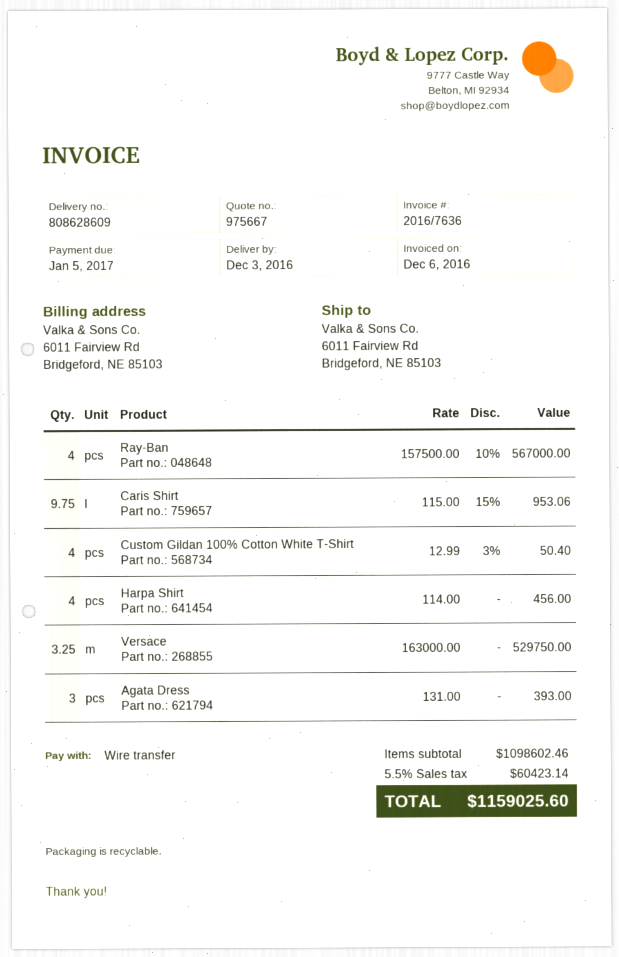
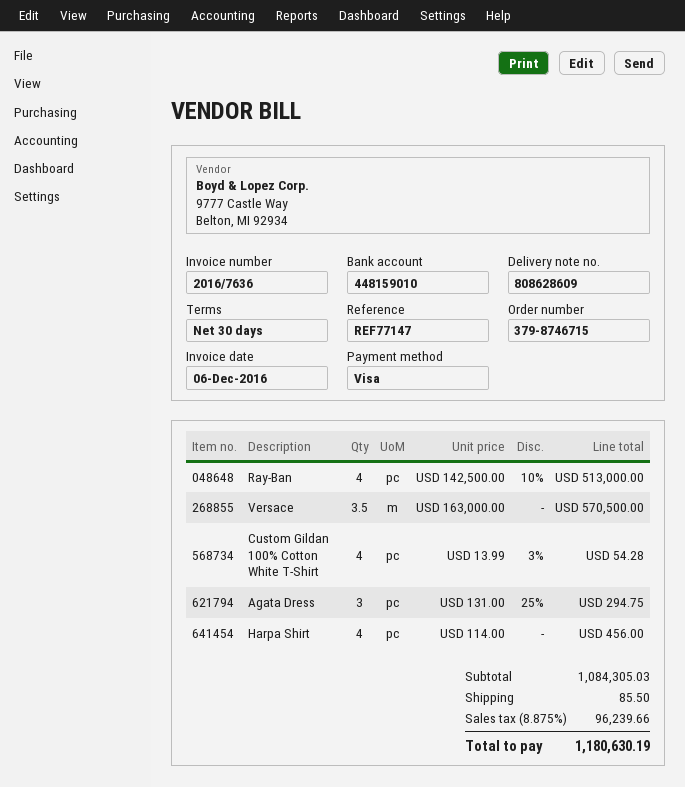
payment method: bank transfer -> Visa
Ray-Ban: 4 x 157500.00 - 10% = 567000.00 -> 4 x 142500.00 - 10% = 513000.00
Caris Shirt: 9.75 x 115.00 - 15% = 953.06 -> none
Custom Gildan 100% Cotton White T-Shirt: 4 x 12.99 - 3% = 50.40 -> 4 x 13.99 - 3% = 54.28
Versace: 3.25 x 163000.00 = 529750.00 -> 3.5 x 163000.00 = 570500.00
Agata Dress: 3 x 131.00 = 393.00 -> 3 x 131.00 - 25% = 294.75
subtotal: 1098602.46 -> 1084305.03
shipping: none -> 85.50
tax: 5.5% = 60423.14 -> 8.875% = 96239.66
total: 1159025.60 -> 1180630.19

